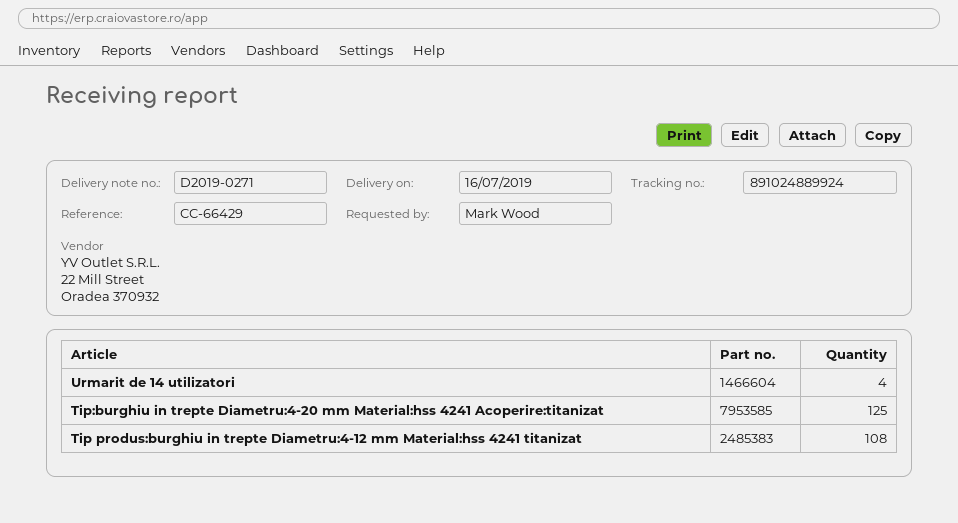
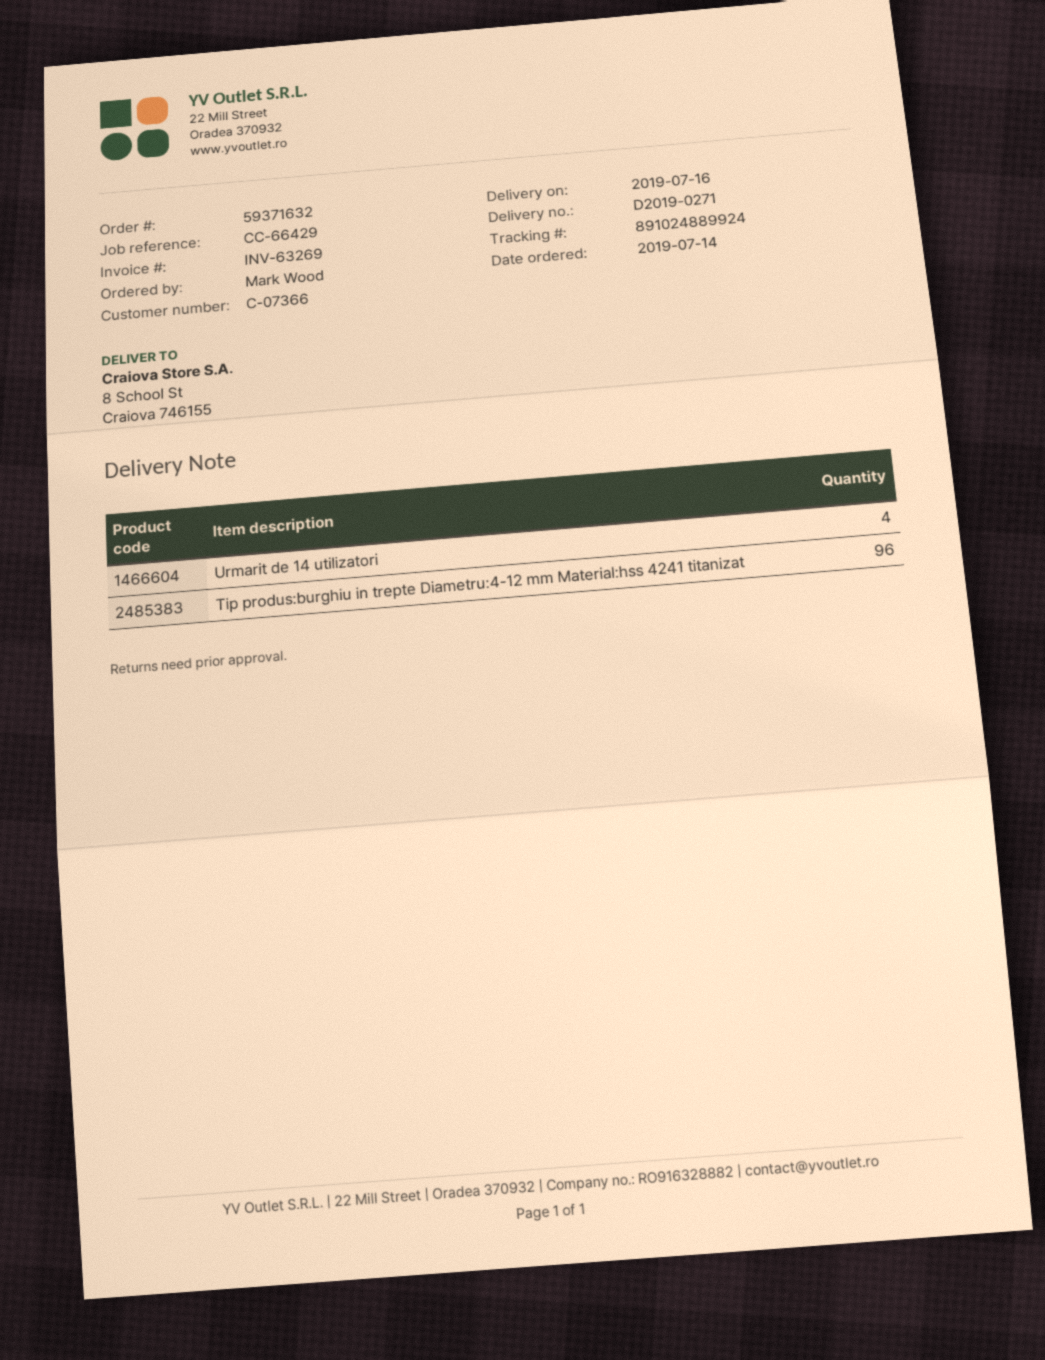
Tip:burghiu in trepte Diametru:4-20 mm Material:hss 4241 Acoperire:titanizat: 125 -> none
Tip produs:burghiu in trepte Diametru:4-12 mm Material:hss 4241 titanizat: 108 -> 96

